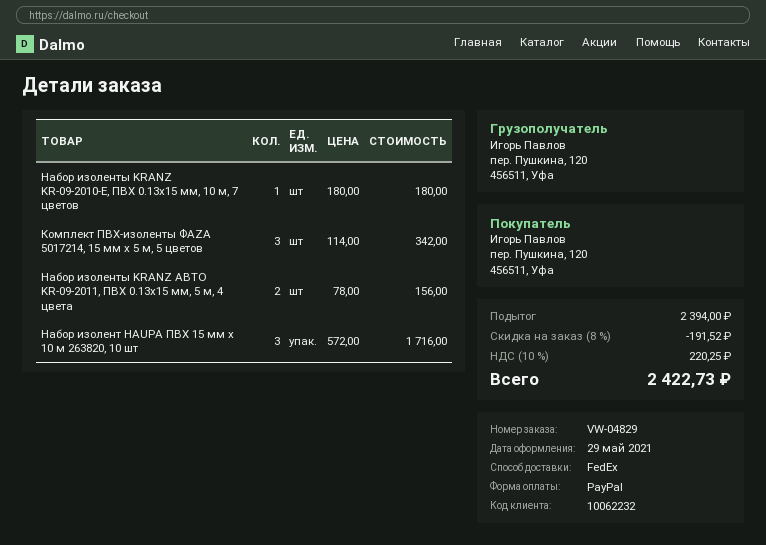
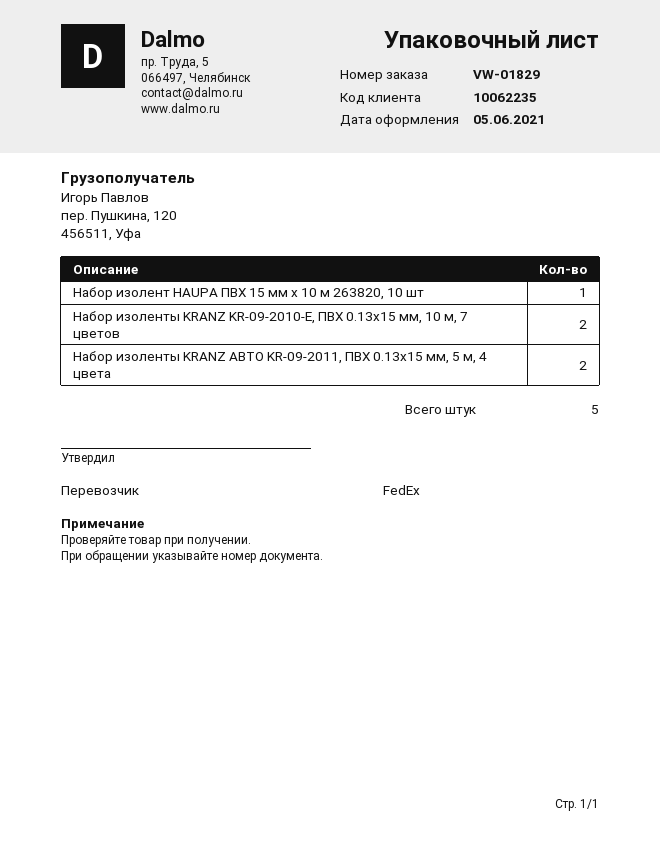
order number: VW-04829 -> VW-01829
order date: 2021-05-29 -> 2021-06-05
customer number: 10062232 -> 10062235
Набор изоленты KRANZ KR-09-2010-E, ПВХ 0.13х15 мм, 10 м, 7 цветов: 1 -> 2
Комплект ПВХ-изоленты ФАZА 5017214, 15 мм х 5 м, 5 цветов: 3 -> none
Набор изолент HAUPA ПВХ 15 мм x 10 м 263820, 10 шт: 3 -> 1

